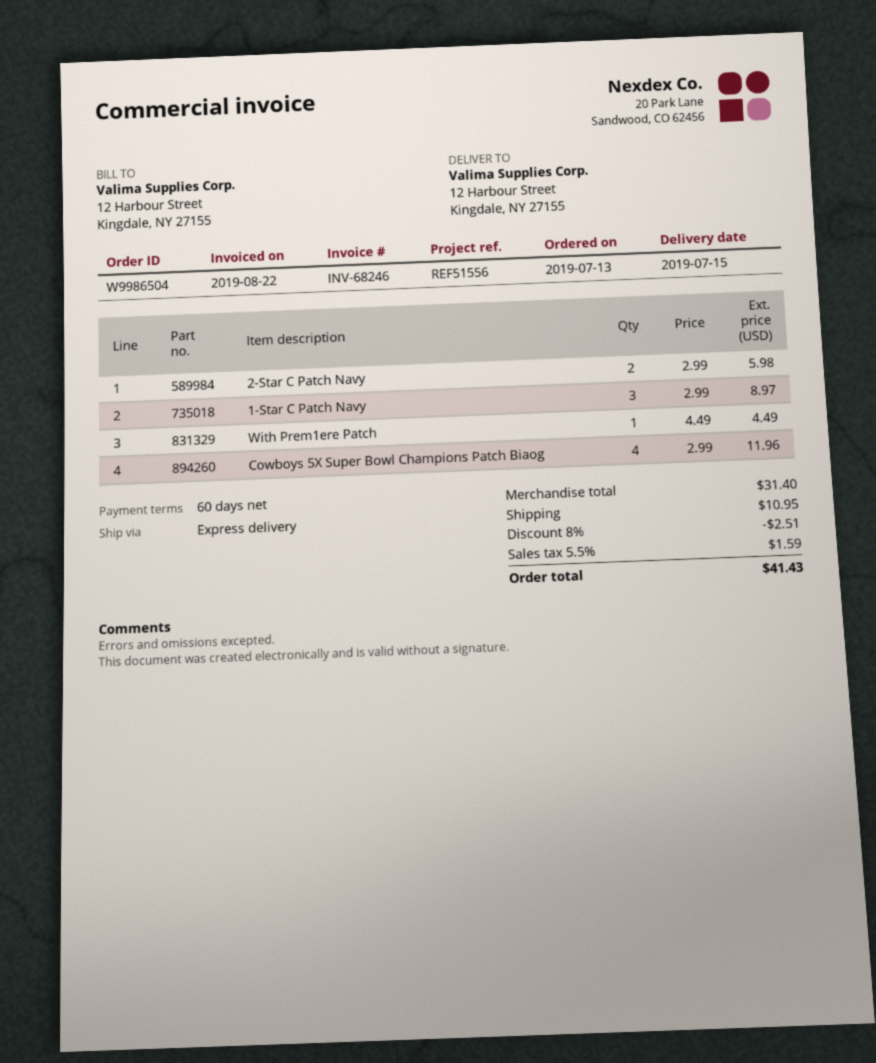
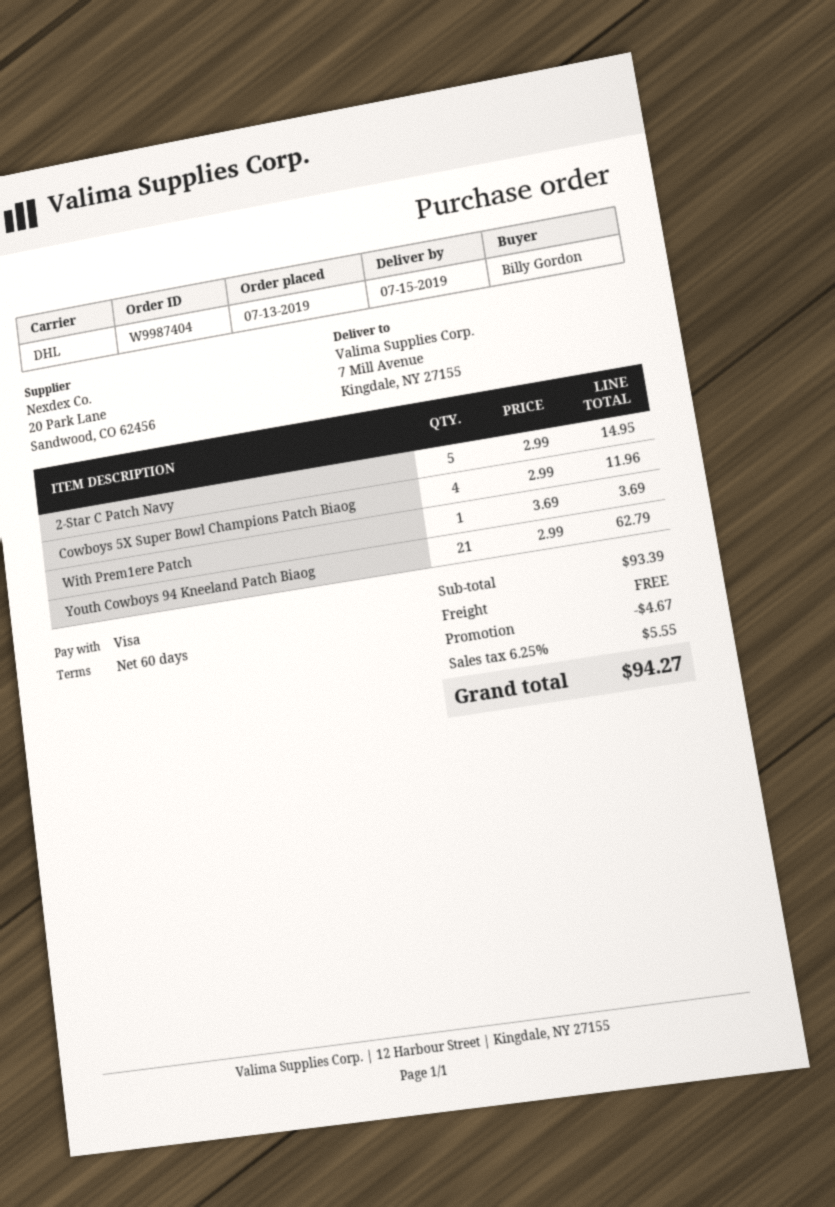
order number: W9986504 -> W9987404
shipping method: express -> DHL
ship to: 12 Harbour Street, Kingdale, NY 27155 -> 7 Mill Avenue, Kingdale, NY 27155
2-Star C Patch Navy: 2 x 2.99 = 5.98 -> 5 x 2.99 = 14.95
1-Star C Patch Navy: 3 x 2.99 = 8.97 -> none
With Prem1ere Patch: 1 x 4.49 = 4.49 -> 1 x 3.69 = 3.69
Youth Cowboys 94 Kneeland Patch Biaog: none -> 21 x 2.99 = 62.79
subtotal: 31.40 -> 93.39
discount: 2.51 -> 4.67
shipping: 10.95 -> 0.00
tax: 5.5% = 1.59 -> 6.25% = 5.55
total: 41.43 -> 94.27

